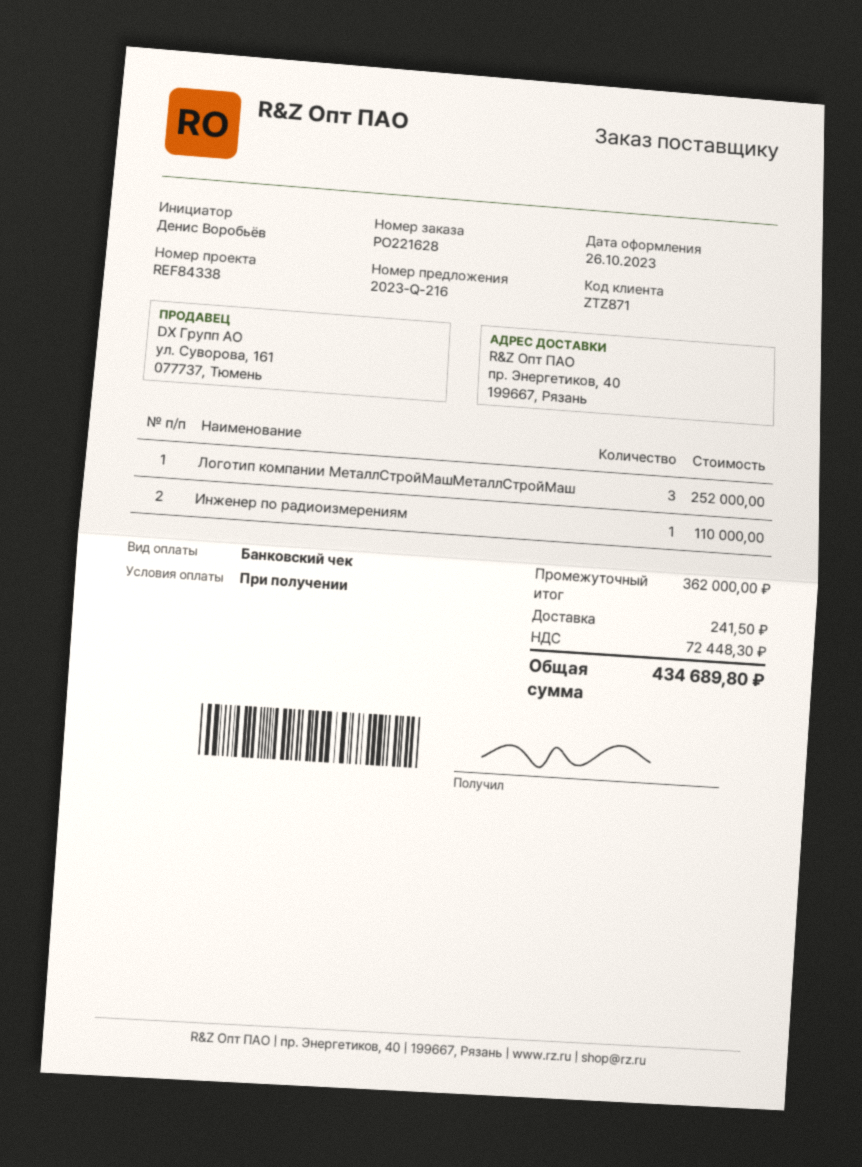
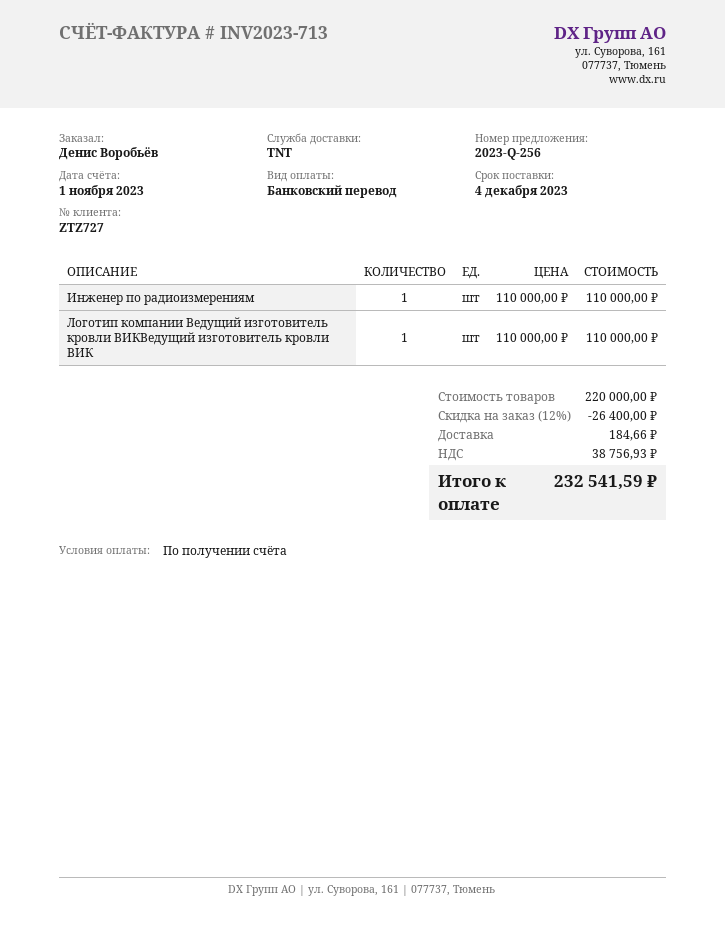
quote number: 2023-Q-216 -> 2023-Q-256
customer number: ZTZ871 -> ZTZ727
payment method: cheque -> bank transfer
Логотип компании МеталлСтройМашМеталлСтройМаш: 3 for 252000.00 -> none
Логотип компании Ведущий изготовитель кровли ВИКВедущий изготовитель кровли ВИК: none -> 1 for 110000.00
subtotal: 362000.00 -> 220000.00
discount: none -> 12% = 26400.00
shipping: 241.50 -> 184.66
tax: 72448.30 -> 38756.93
total: 434689.80 -> 232541.59

